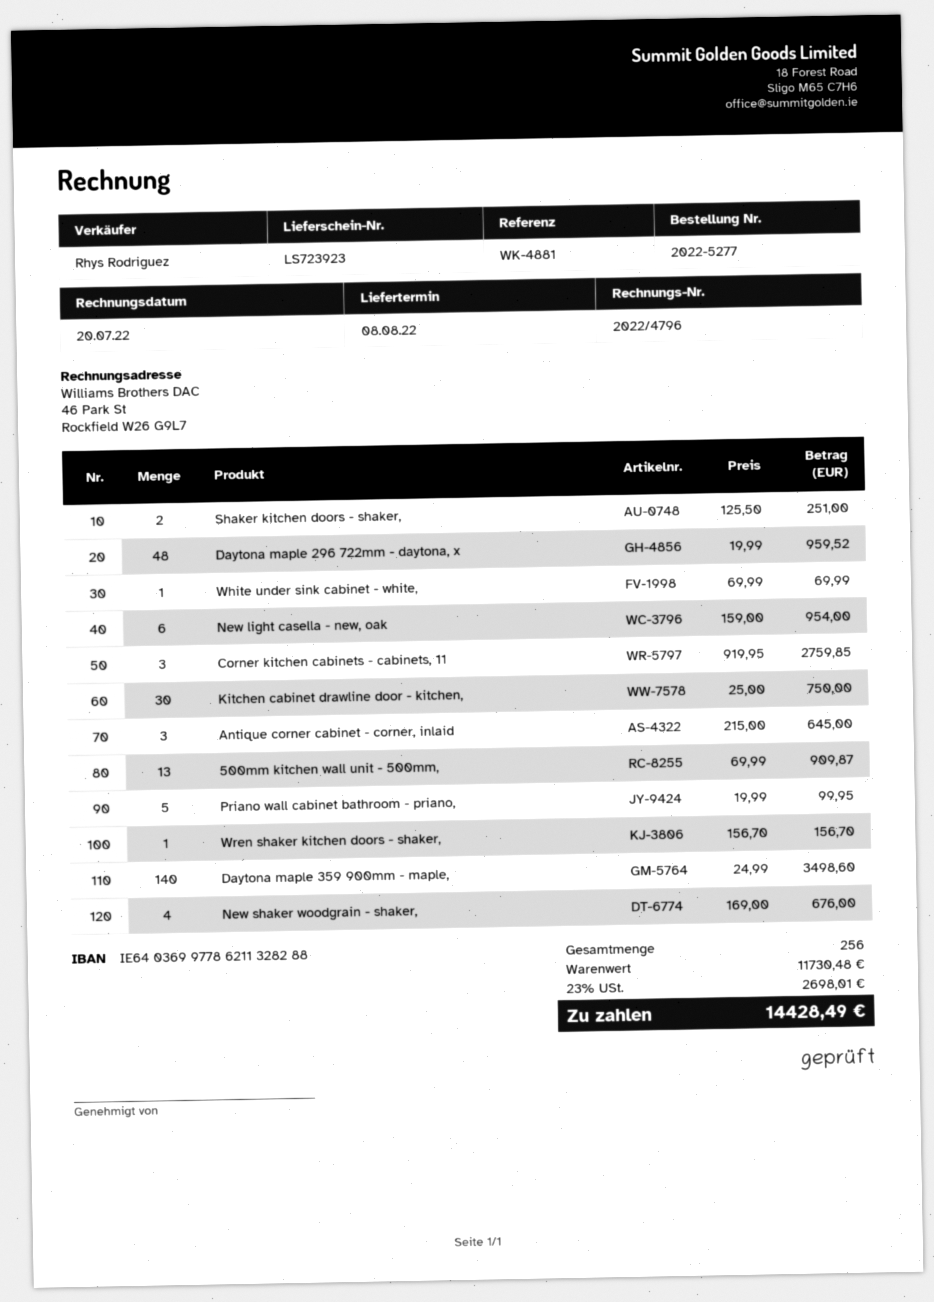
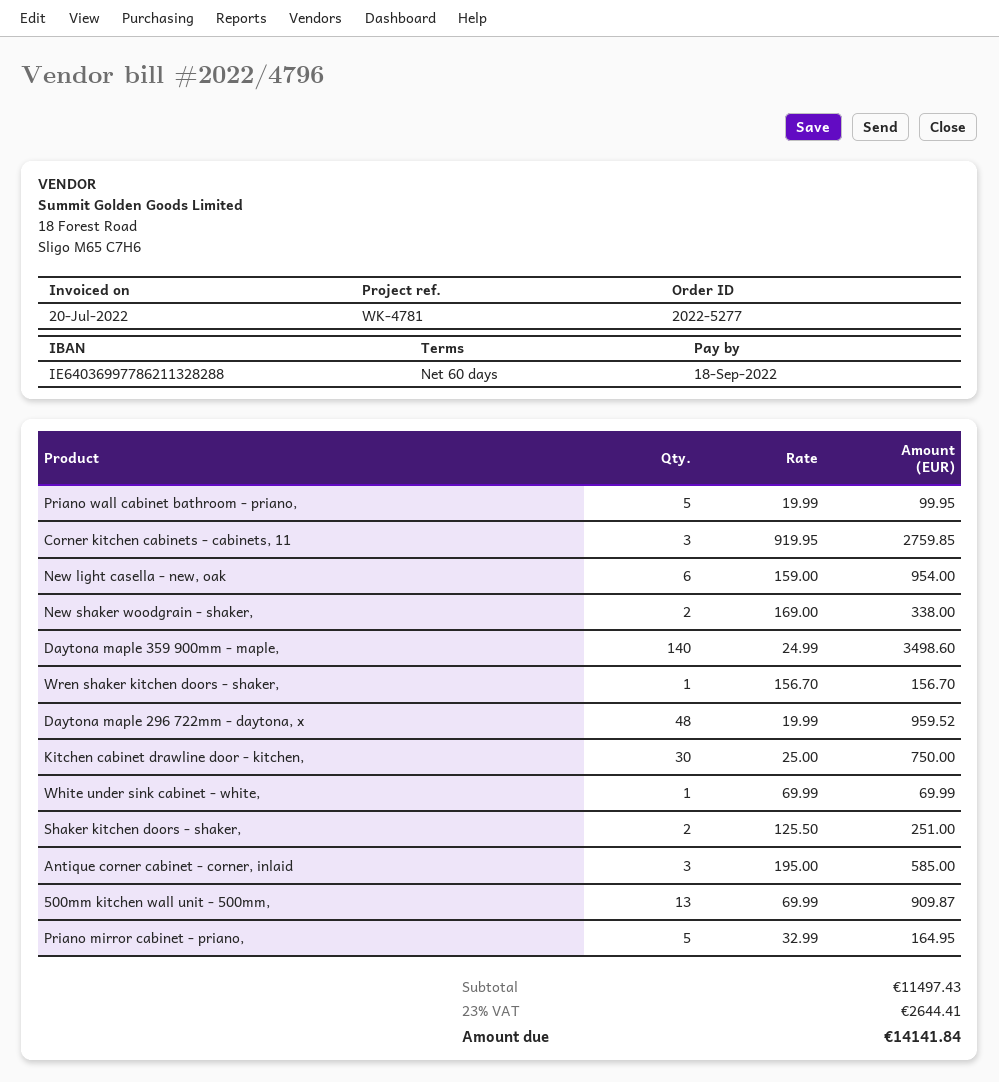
reference: WK-4881 -> WK-4781
Antique corner cabinet - corner, inlaid: 3 x 215.00 = 645.00 -> 3 x 195.00 = 585.00
New shaker woodgrain - shaker,: 4 x 169.00 = 676.00 -> 2 x 169.00 = 338.00
Priano mirror cabinet - priano,: none -> 5 x 32.99 = 164.95
subtotal: 11730.48 -> 11497.43
tax: 23% = 2698.01 -> 23% = 2644.41
total: 14428.49 -> 14141.84

